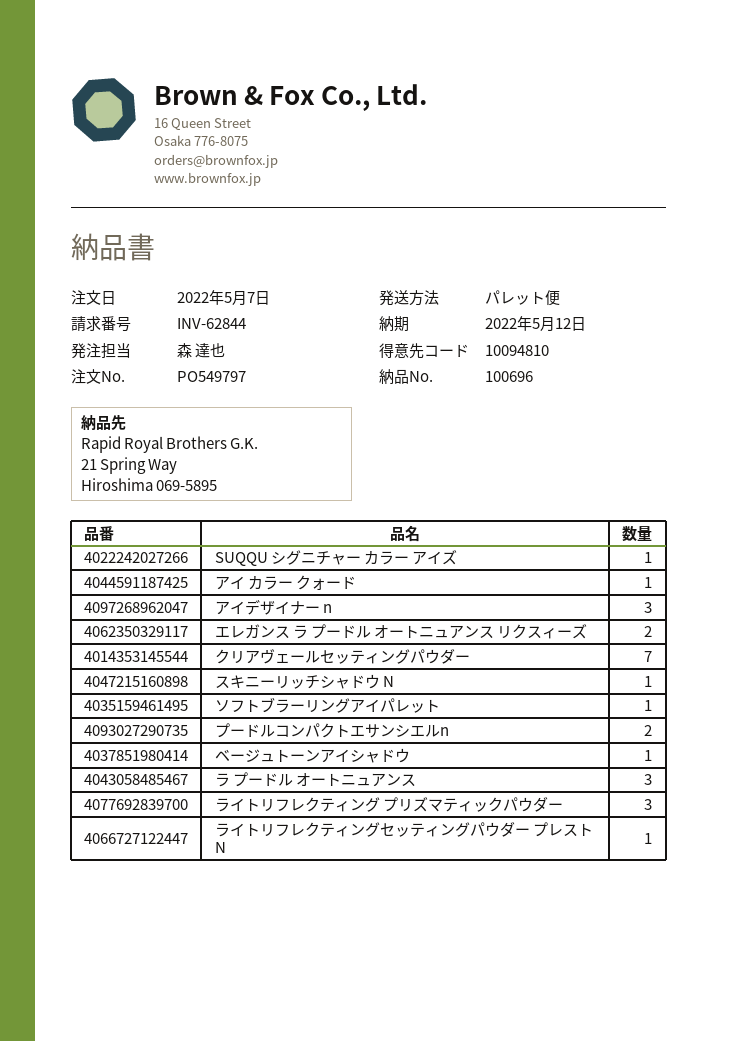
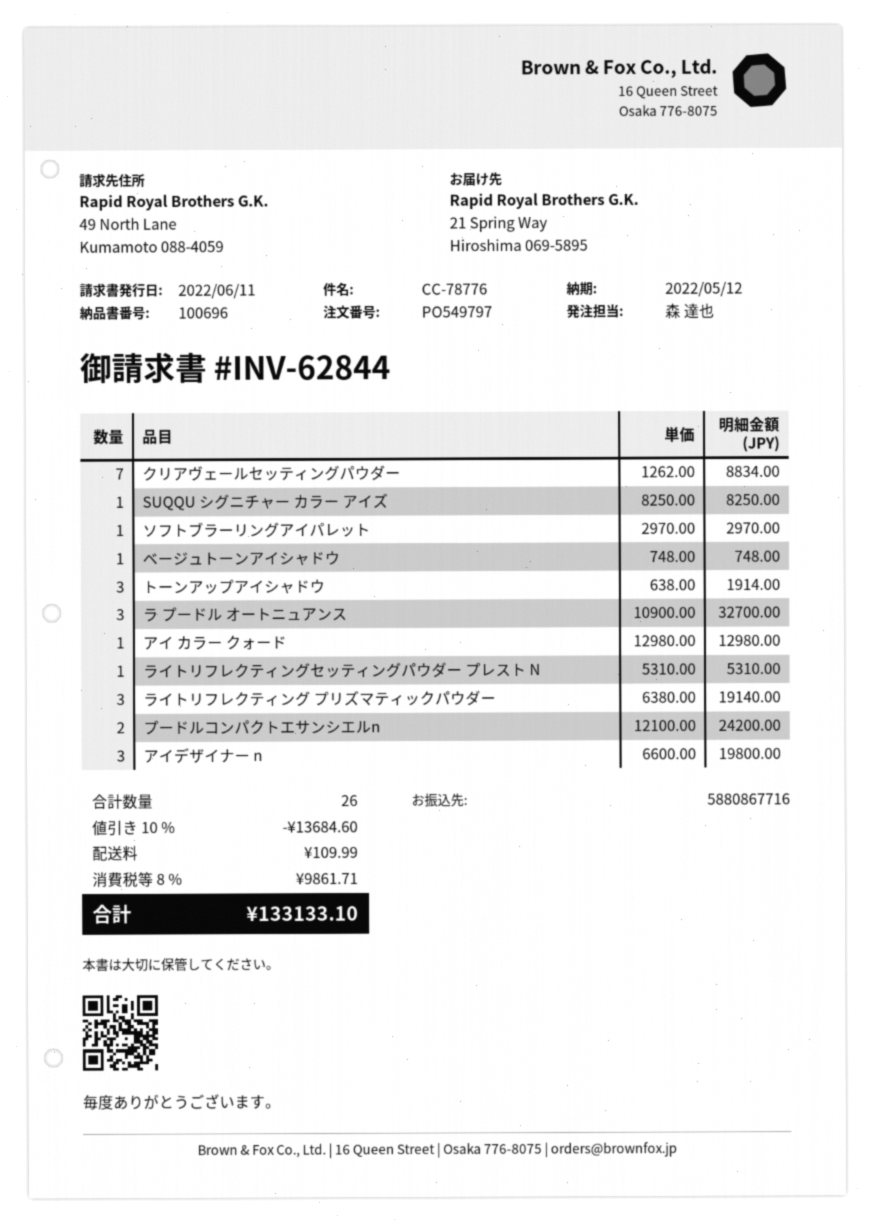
エレガンス ラ プードル オートニュアンス リクスィーズ: 2 -> none
スキニーリッチシャドウ N: 1 -> none
トーンアップアイシャドウ: none -> 3

